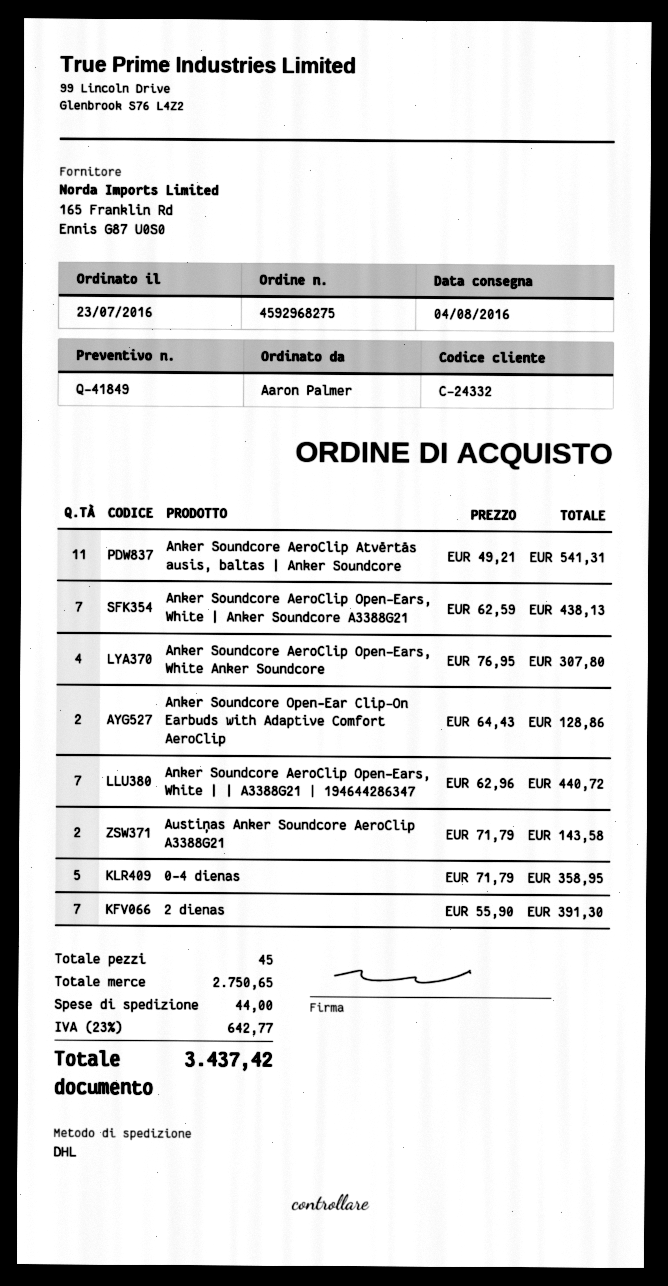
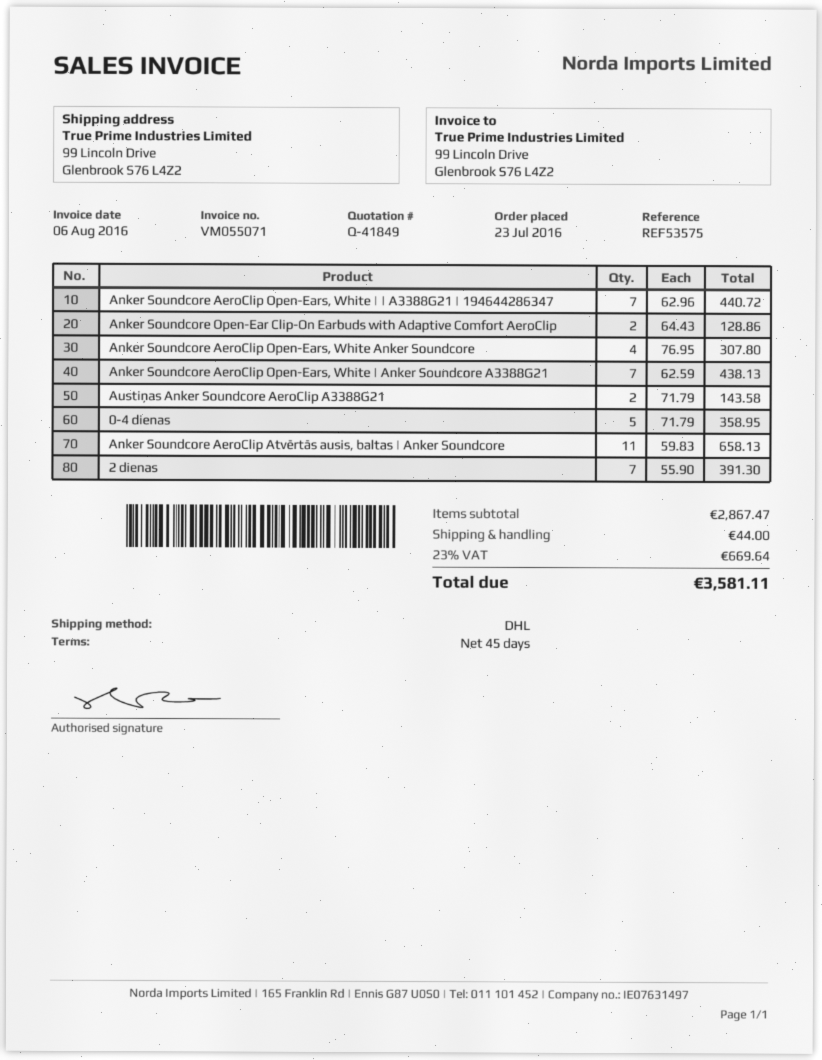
Anker Soundcore AeroClip Atvērtās ausis, baltas | Anker Soundcore: 11 x 49.21 = 541.31 -> 11 x 59.83 = 658.13
subtotal: 2750.65 -> 2867.47
tax: 23% = 642.77 -> 23% = 669.64
total: 3437.42 -> 3581.11

